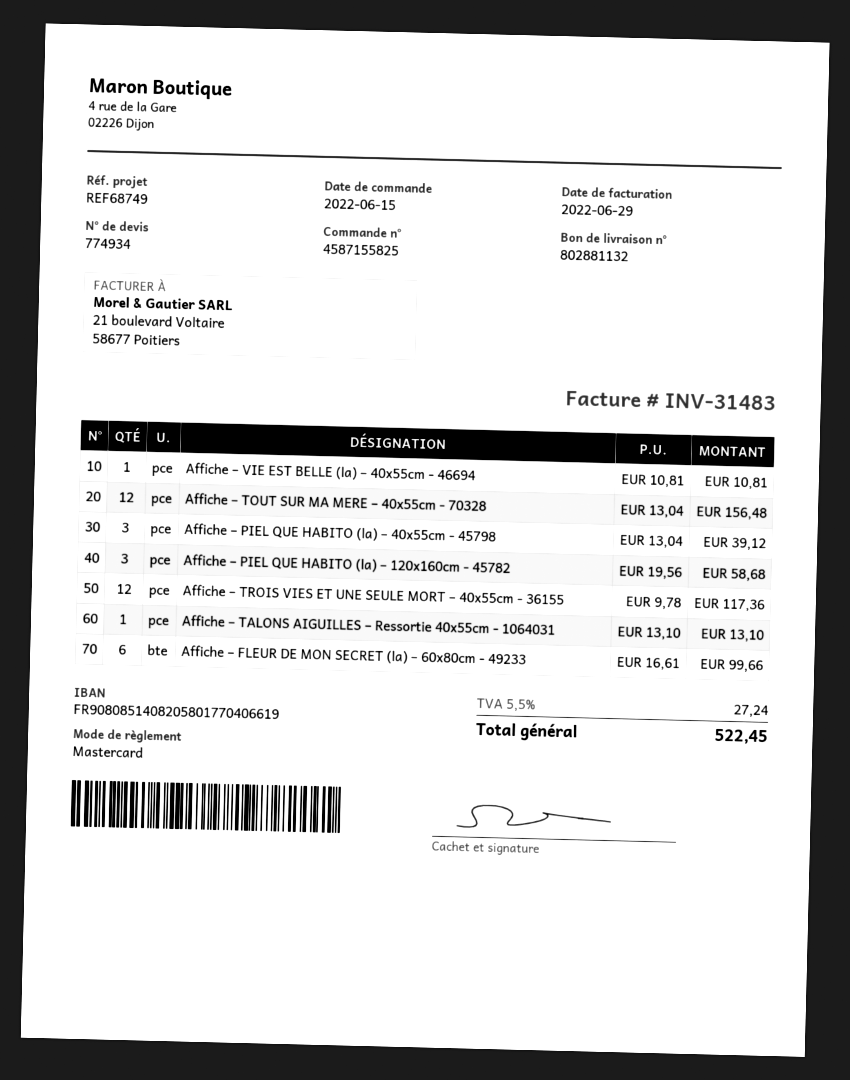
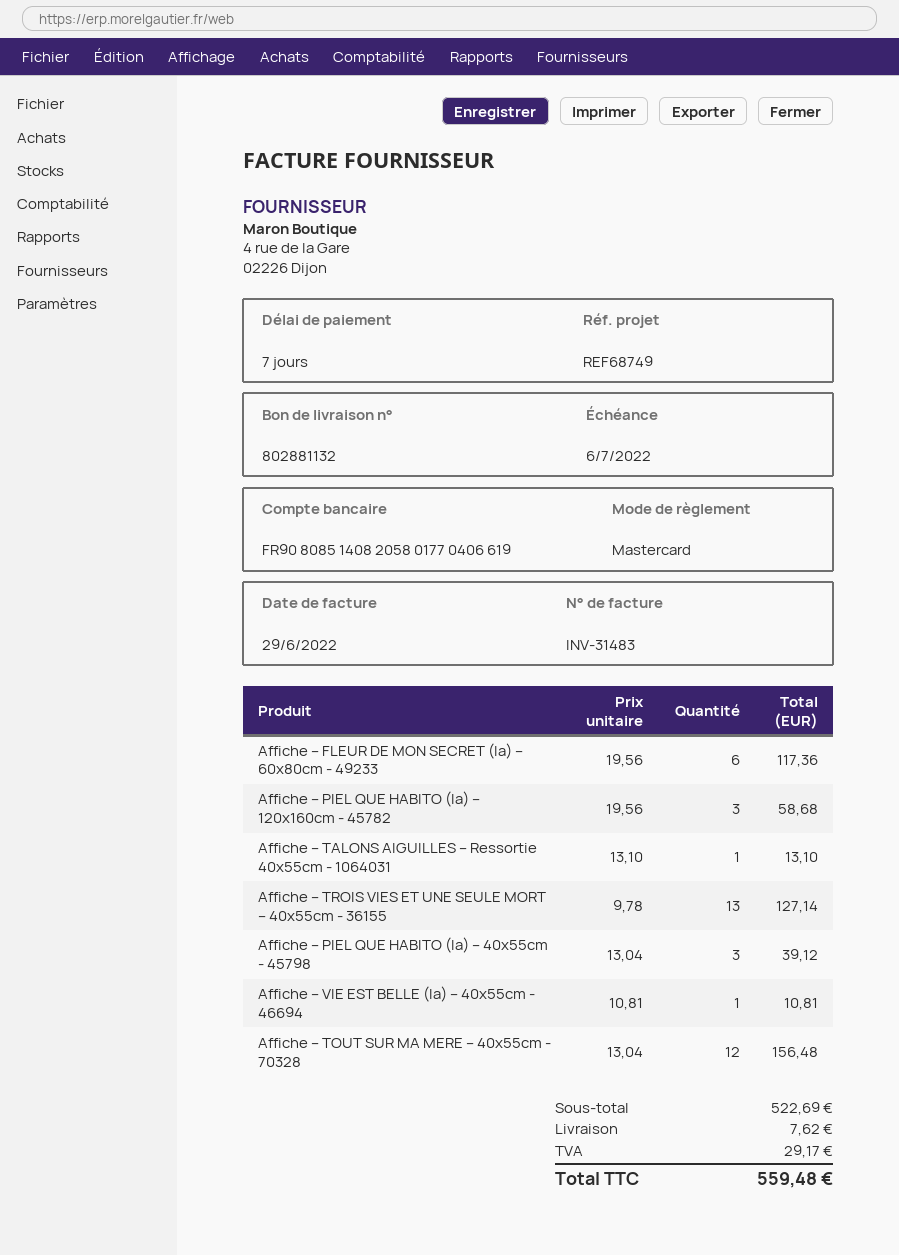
Affiche – TROIS VIES ET UNE SEULE MORT – 40x55cm - 36155: 12 x 9.78 = 117.36 -> 13 x 9.78 = 127.14
Affiche – FLEUR DE MON SECRET (la) – 60x80cm - 49233: 6 x 16.61 = 99.66 -> 6 x 19.56 = 117.36
shipping: none -> 7.62
tax: 27.24 -> 29.17
total: 522.45 -> 559.48

